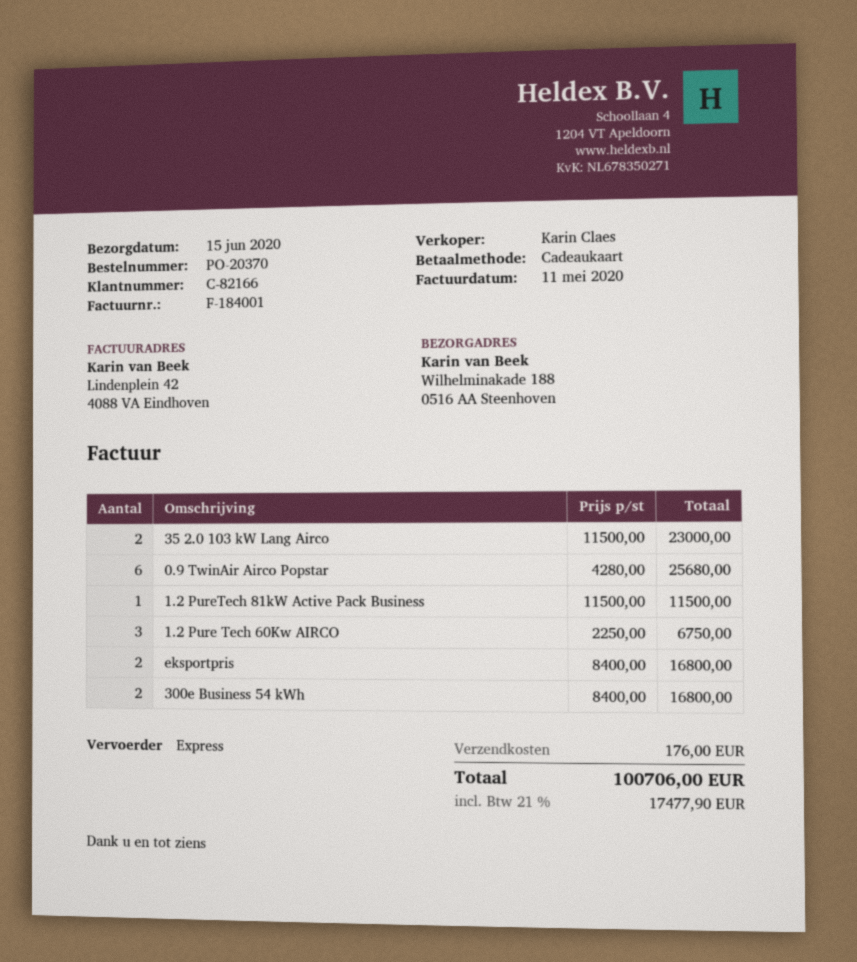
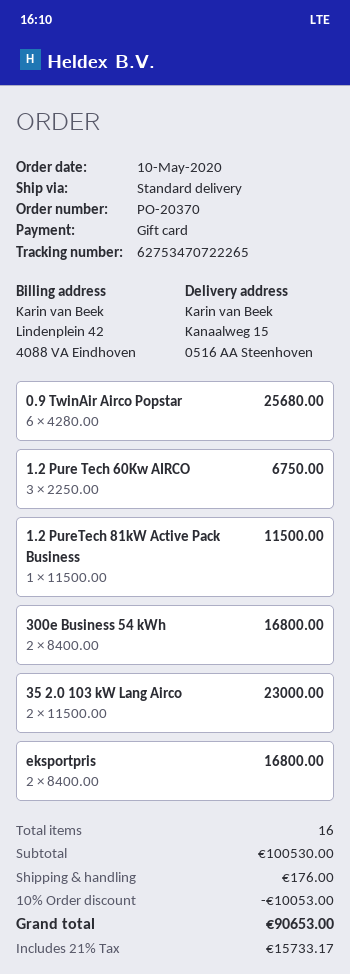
shipping method: express -> standard
ship to: Wilhelminakade 188, 0516 AA Steenhoven -> Kanaalweg 15, 0516 AA Steenhoven
discount: none -> 10% = 10053.00
tax: 21% = 17477.90 -> 21% = 15733.17
total: 100706.00 -> 90653.00

